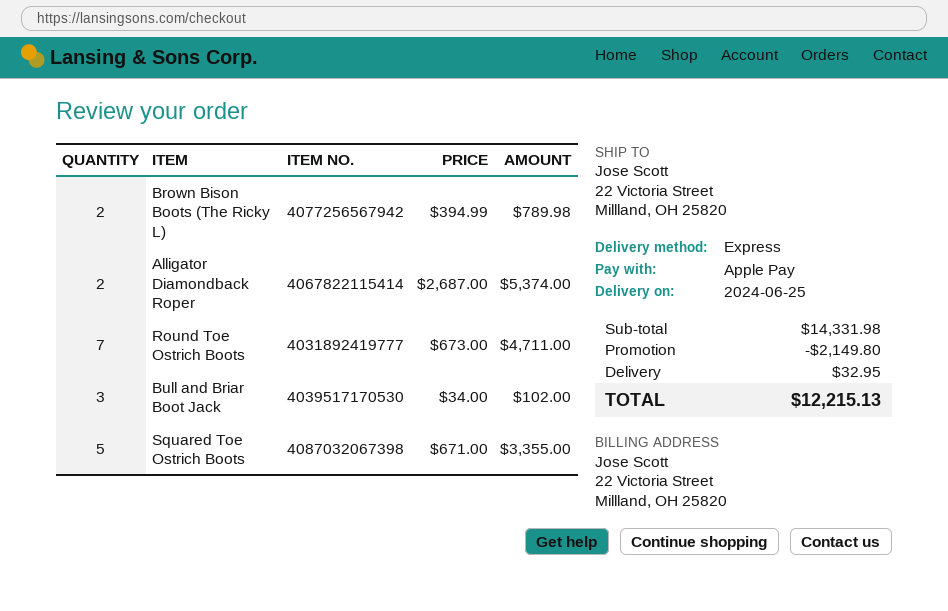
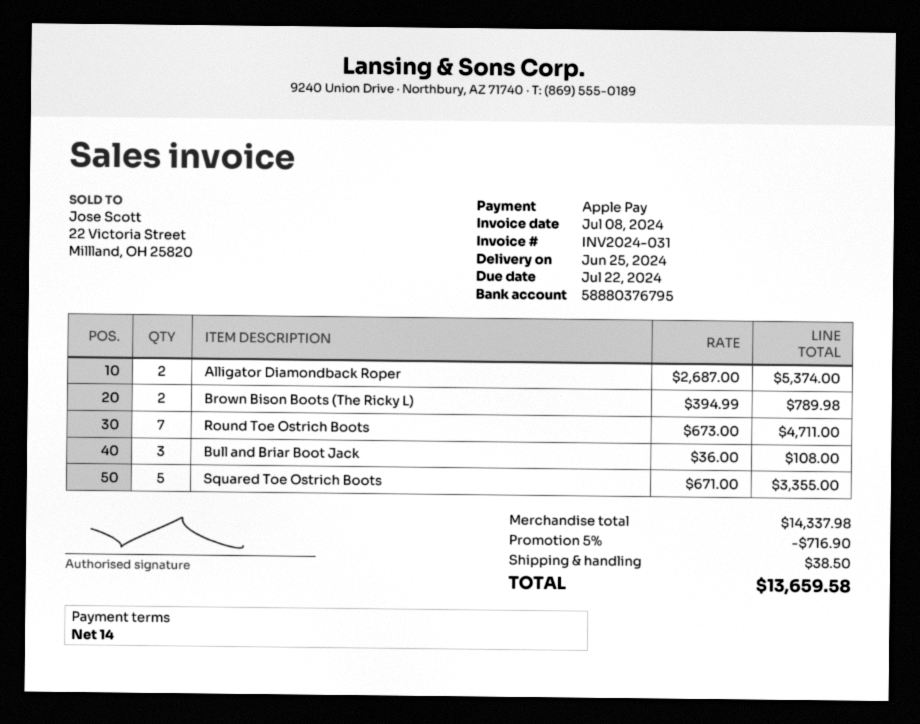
Bull and Briar Boot Jack: 3 x 34.00 = 102.00 -> 3 x 36.00 = 108.00
subtotal: 14331.98 -> 14337.98
discount: 2149.80 -> 716.90
shipping: 32.95 -> 38.50
total: 12215.13 -> 13659.58

